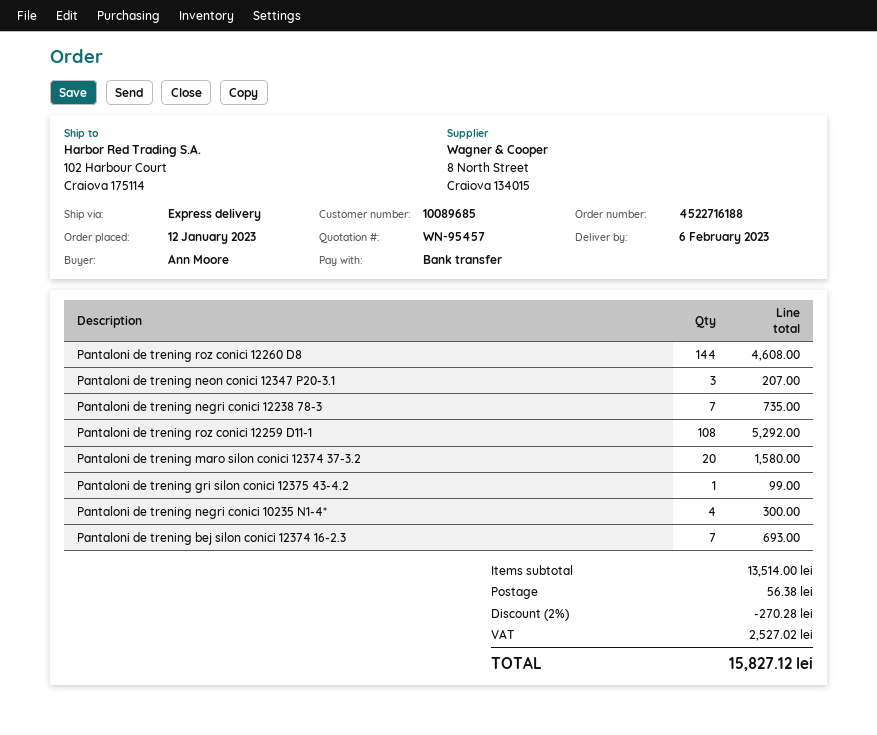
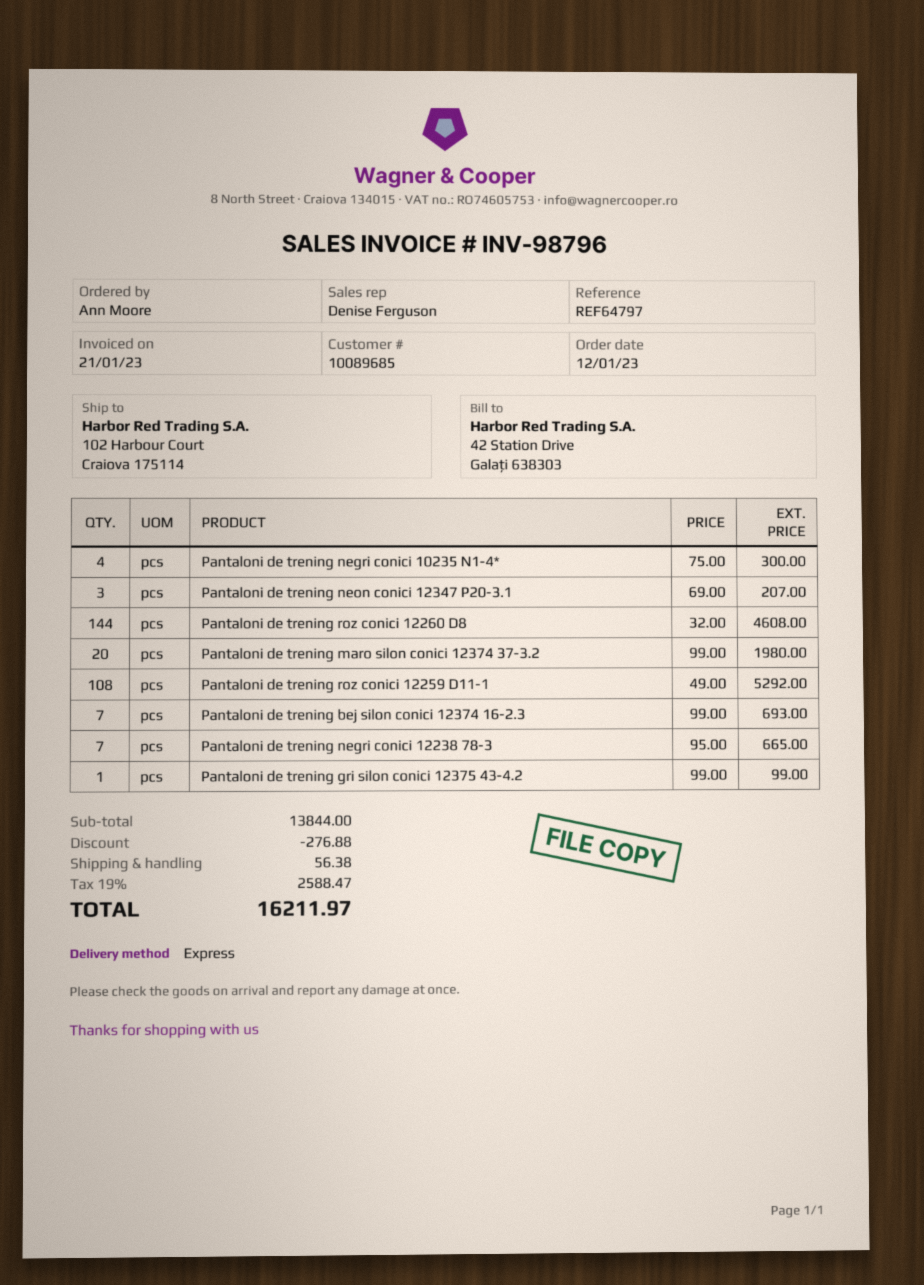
Pantaloni de trening negri conici 12238 78-3: 7 for 735.00 -> 7 for 665.00
Pantaloni de trening maro silon conici 12374 37-3.2: 20 for 1580.00 -> 20 for 1980.00
subtotal: 13514.00 -> 13844.00
discount: 270.28 -> 276.88
tax: 2527.02 -> 2588.47
total: 15827.12 -> 16211.97

